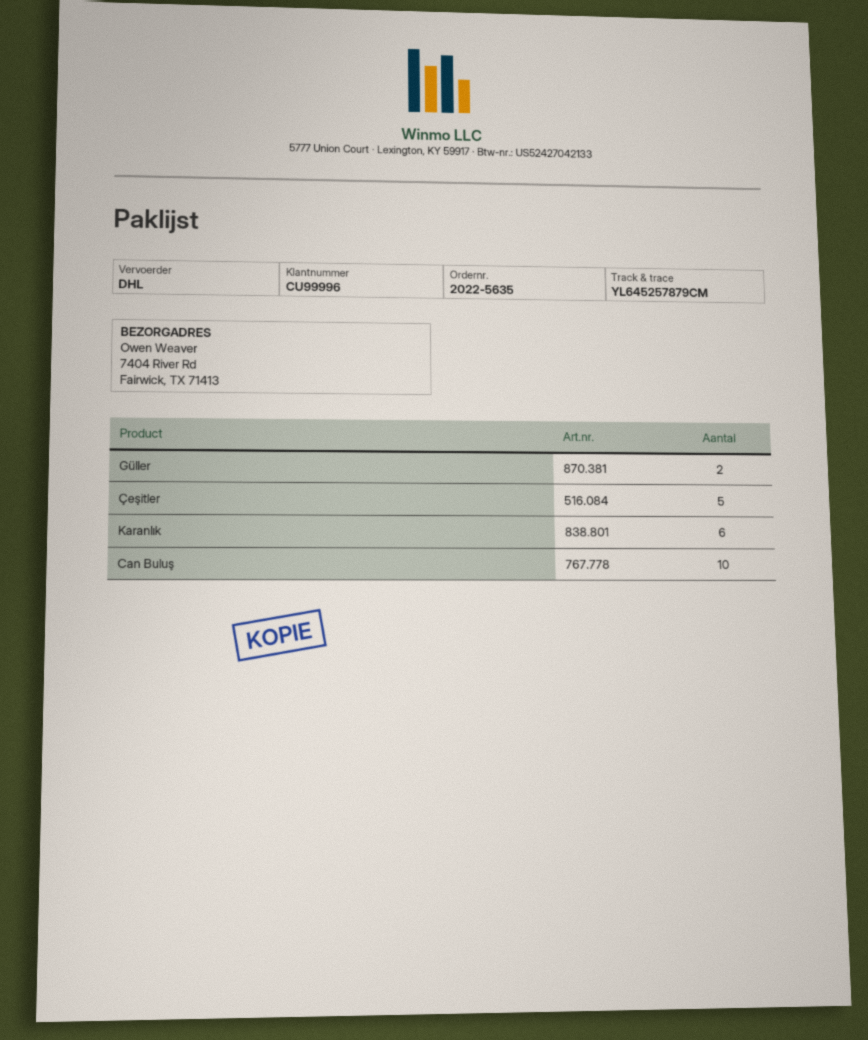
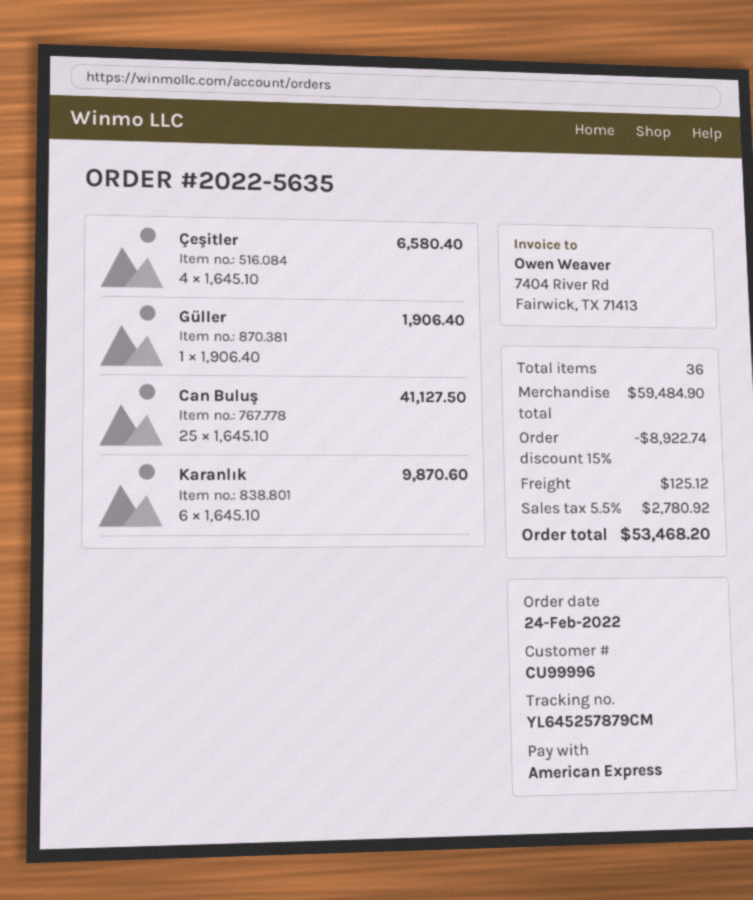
Güller: 2 -> 1
Çeşitler: 5 -> 4
Can Buluş: 10 -> 25

